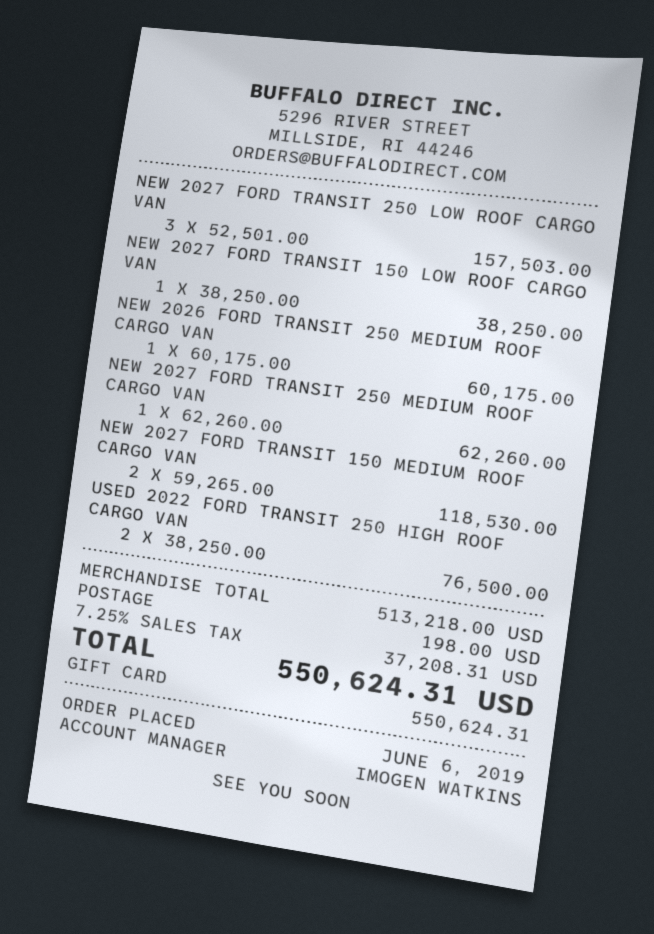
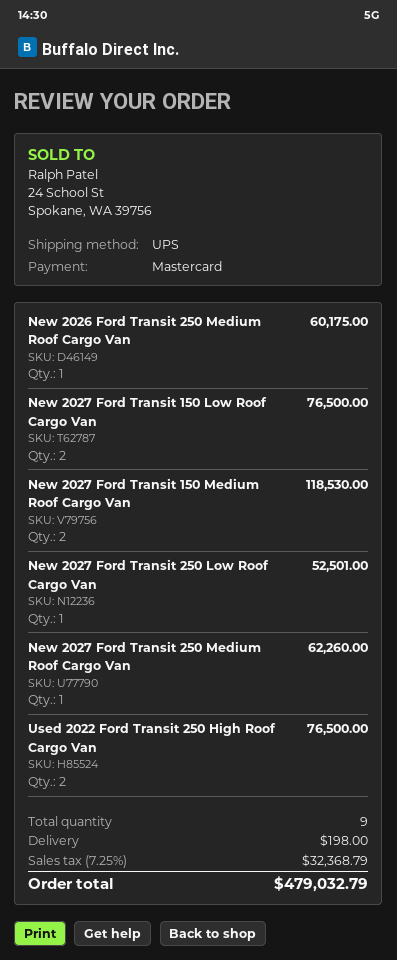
payment method: gift card -> Mastercard
NEW 2027 FORD TRANSIT 250 LOW ROOF CARGO VAN: 3 for 157503.00 -> 1 for 52501.00
NEW 2027 FORD TRANSIT 150 LOW ROOF CARGO VAN: 1 for 38250.00 -> 2 for 76500.00
tax: 7.25% = 37208.31 -> 7.25% = 32368.79
total: 550624.31 -> 479032.79

